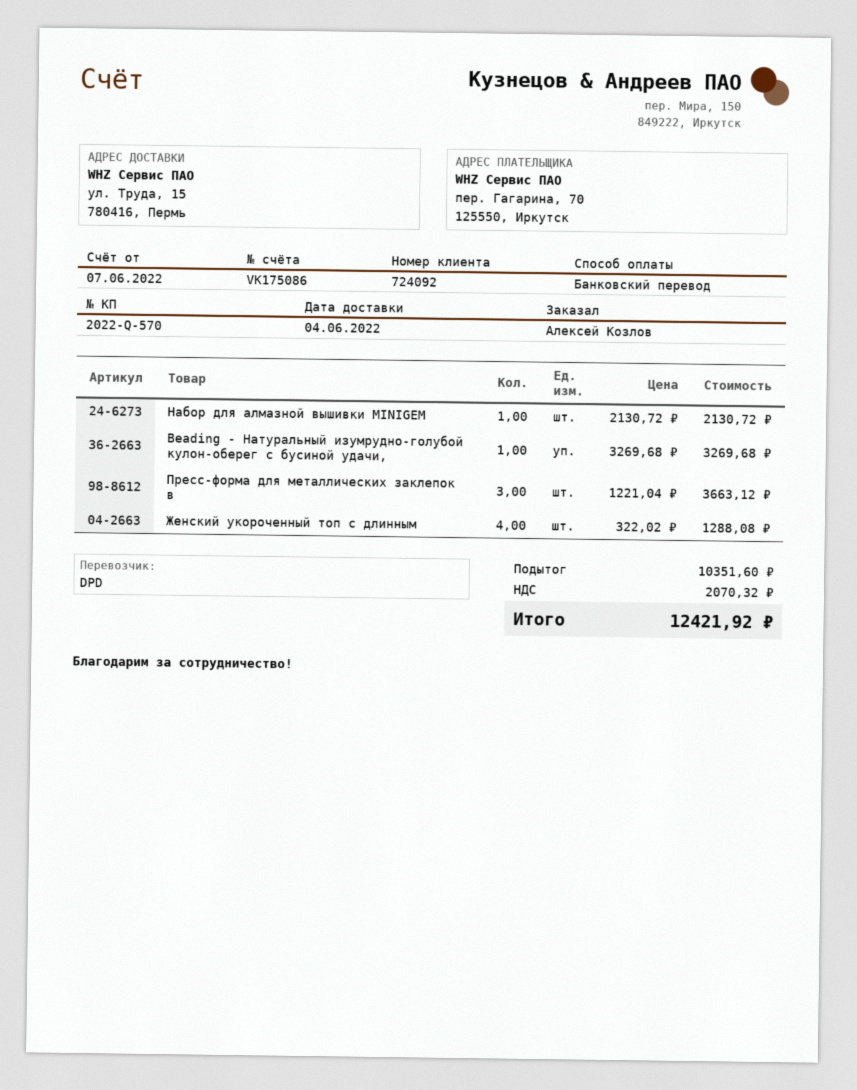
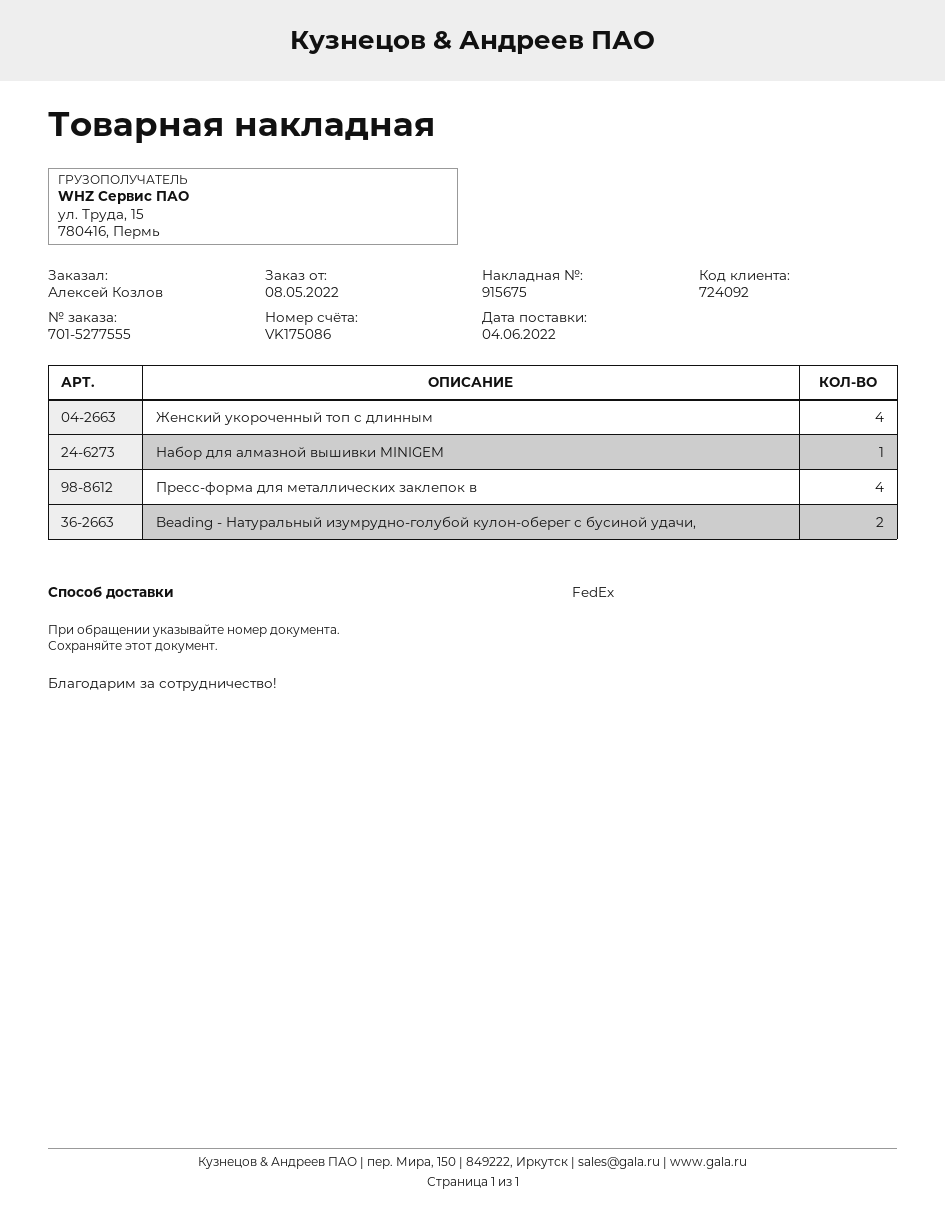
shipping method: DPD -> FedEx
Beading - Натуральный изумрудно-голубой кулон-оберег с бусиной удачи,: 1 -> 2
Пресс-форма для металлических заклепок в: 3 -> 4

